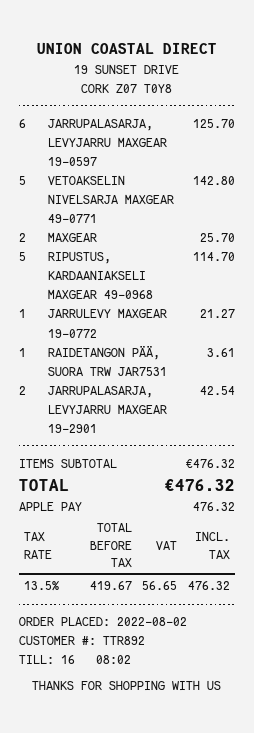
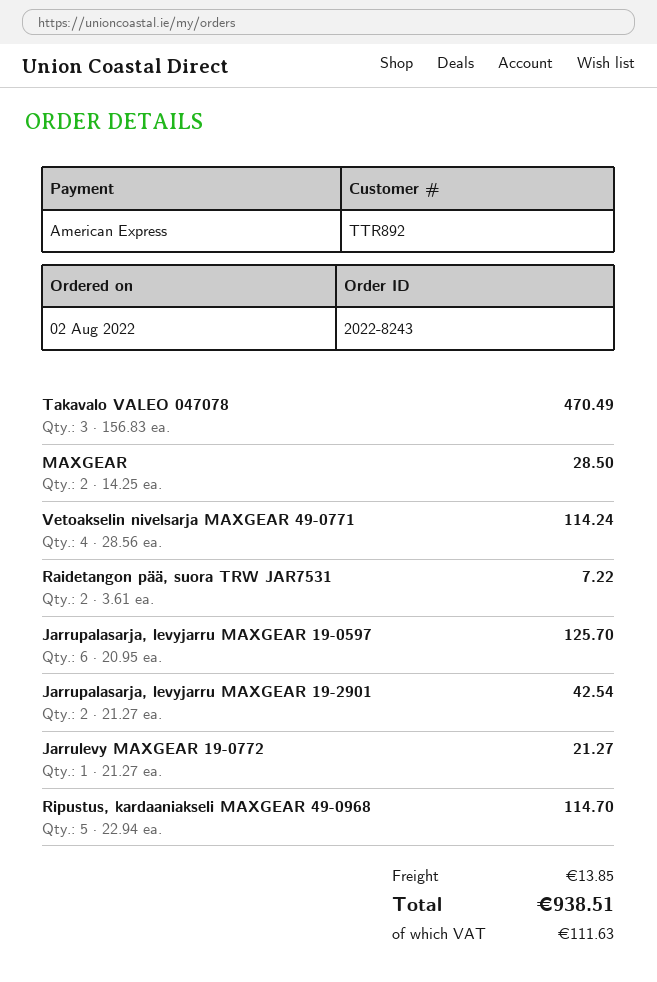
payment method: Apple Pay -> American Express
VETOAKSELIN NIVELSARJA MAXGEAR 49-0771: 5 for 142.80 -> 4 for 114.24
MAXGEAR: 2 for 25.70 -> 2 for 28.50
RAIDETANGON PÄÄ, SUORA TRW JAR7531: 1 for 3.61 -> 2 for 7.22
Takavalo VALEO 047078: none -> 3 for 470.49
shipping: none -> 13.85
tax: 56.65 -> 111.63
total: 476.32 -> 938.51

